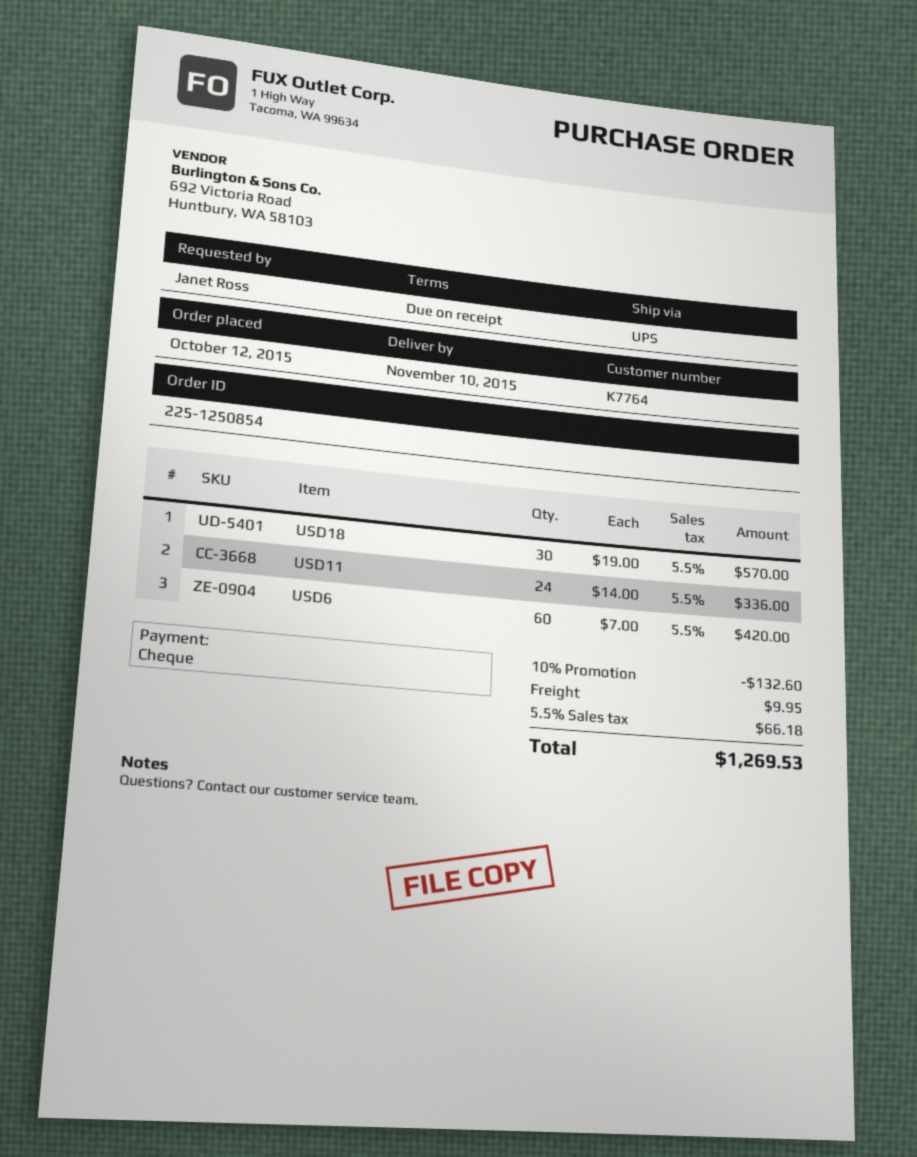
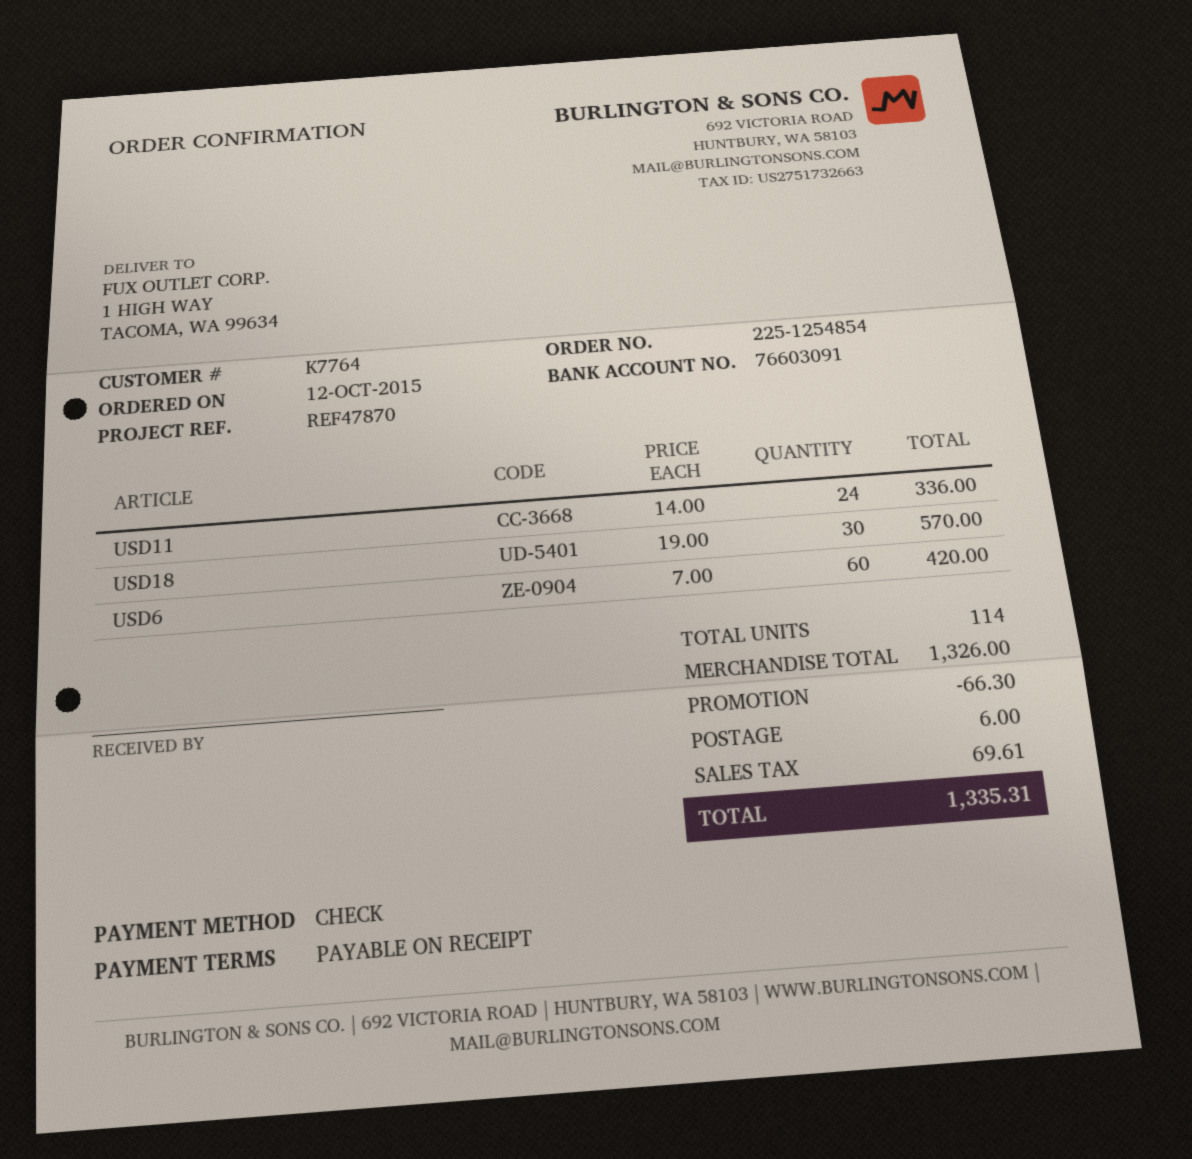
order number: 225-1250854 -> 225-1254854
discount: 132.60 -> 66.30
shipping: 9.95 -> 6.00
tax: 66.18 -> 69.61
total: 1269.53 -> 1335.31

